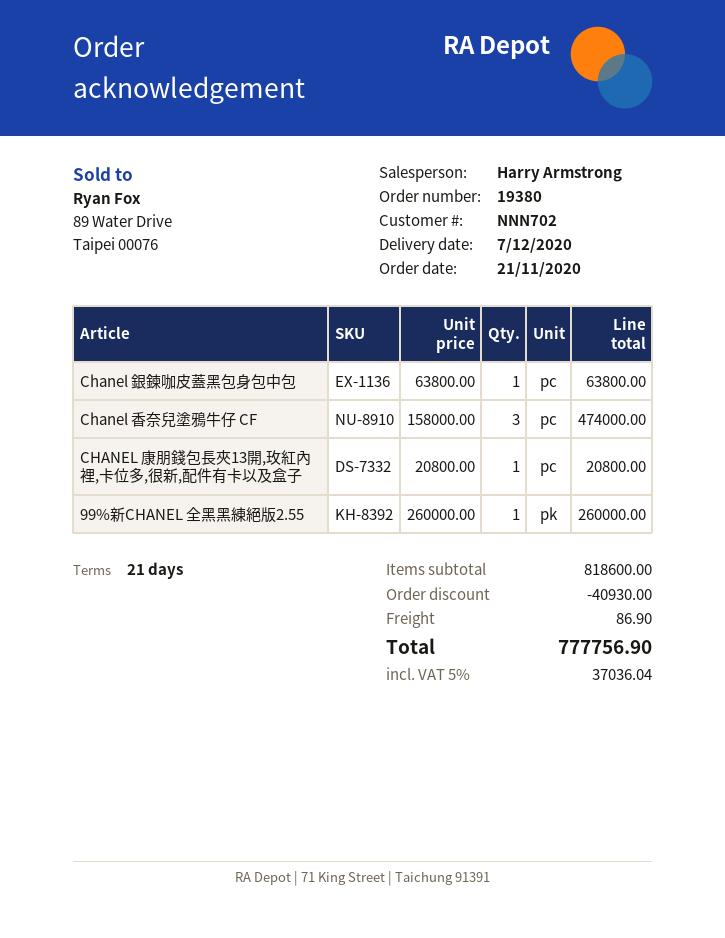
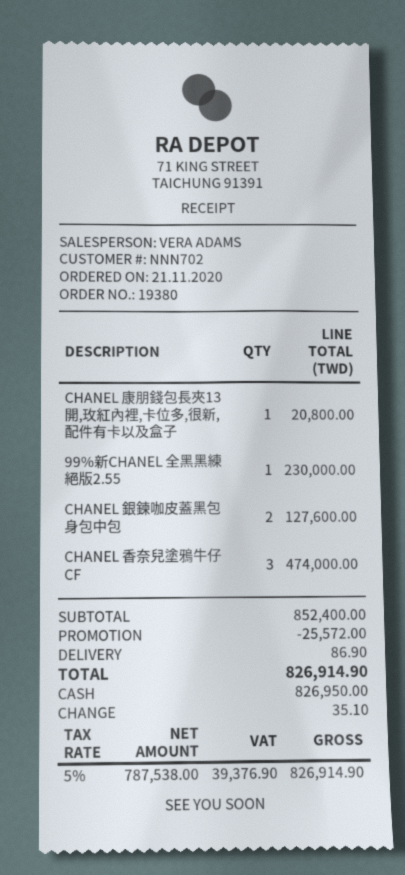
sales rep: Harry Armstrong -> VERA ADAMS
Chanel 銀鍊咖皮蓋黑包身包中包: 1 for 63800.00 -> 2 for 127600.00
99%新CHANEL 全黑黑練絕版2.55: 1 for 260000.00 -> 1 for 230000.00
subtotal: 818600.00 -> 852400.00
discount: 40930.00 -> 25572.00
tax: 5% = 37036.04 -> 5% = 39376.90
total: 777756.90 -> 826914.90

